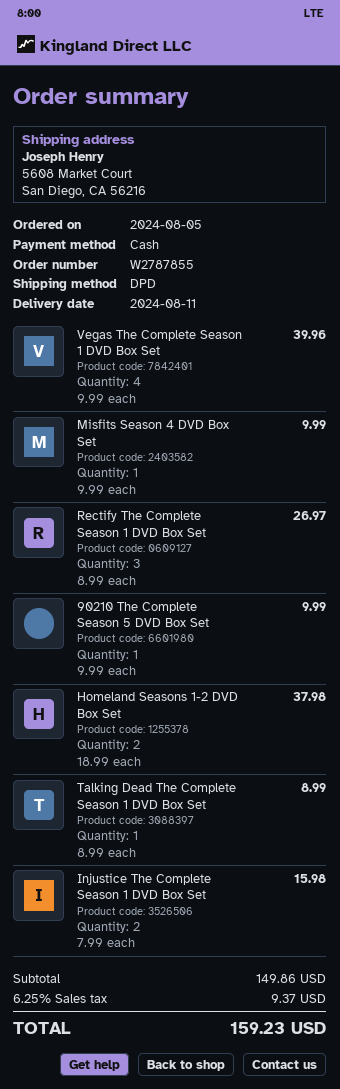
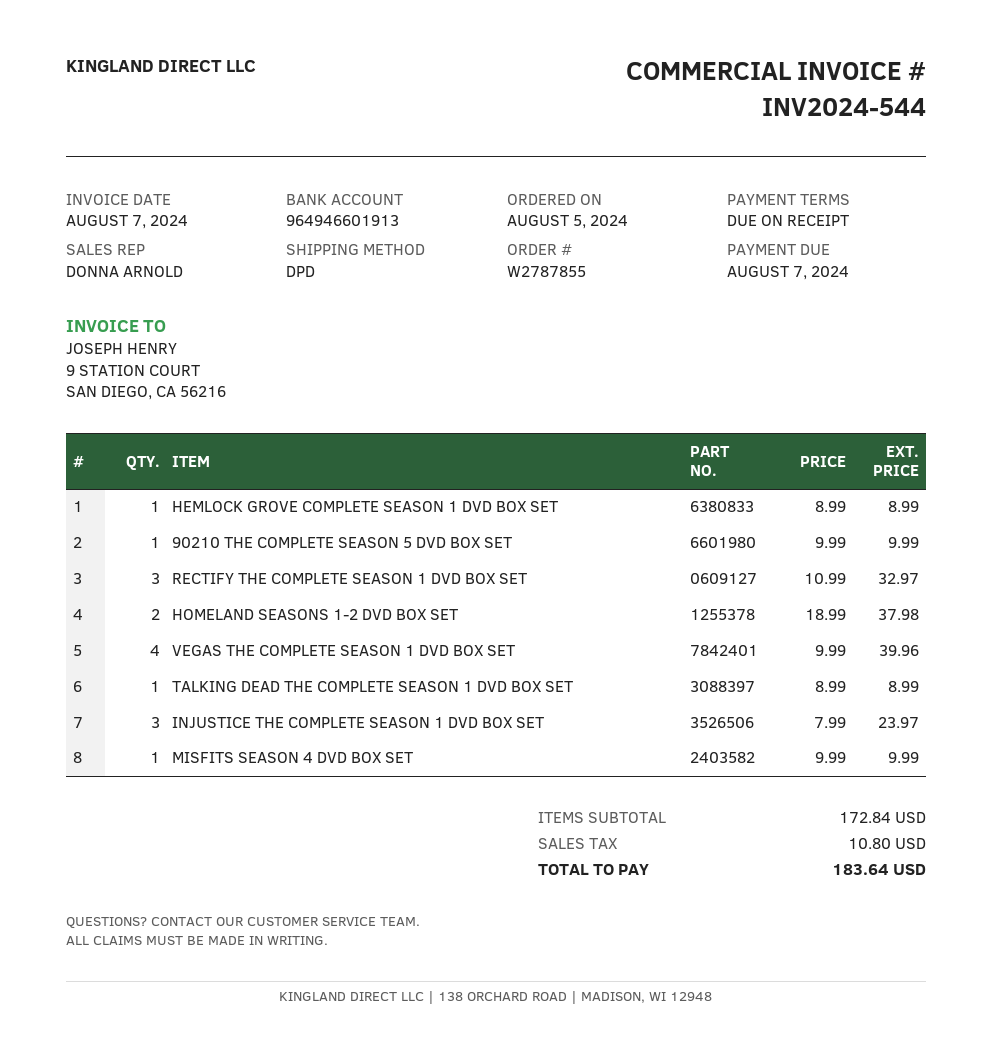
Rectify The Complete Season 1 DVD Box Set: 3 x 8.99 = 26.97 -> 3 x 10.99 = 32.97
Injustice The Complete Season 1 DVD Box Set: 2 x 7.99 = 15.98 -> 3 x 7.99 = 23.97
HEMLOCK GROVE COMPLETE SEASON 1 DVD BOX SET: none -> 1 x 8.99 = 8.99
subtotal: 149.86 -> 172.84
tax: 9.37 -> 10.80
total: 159.23 -> 183.64

